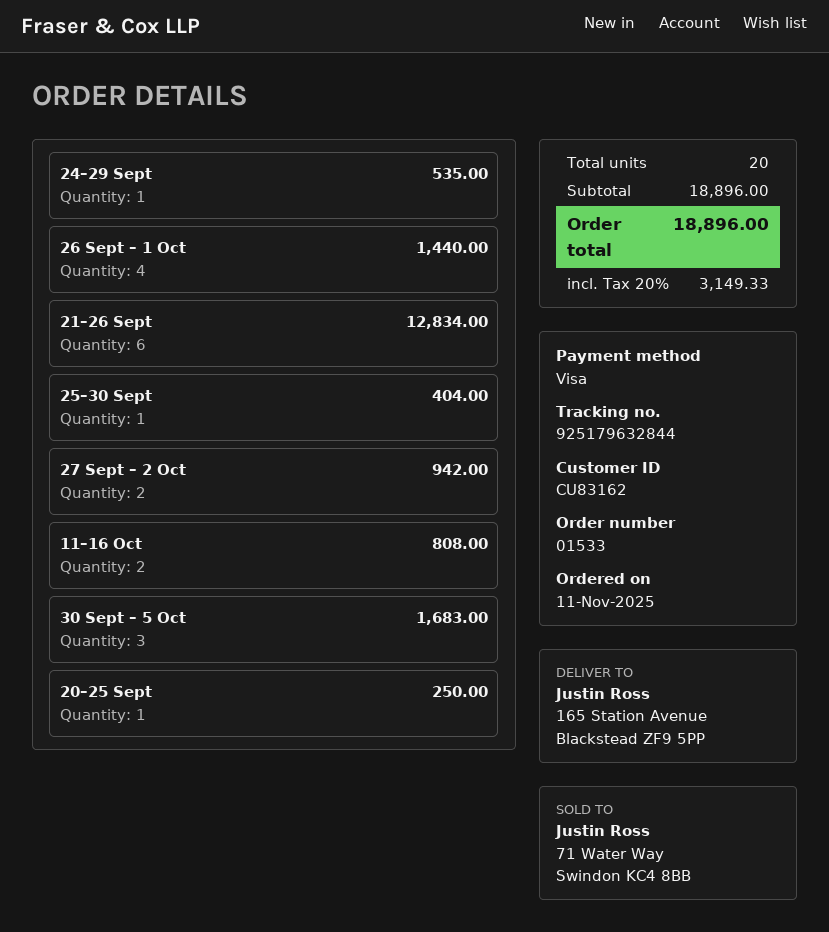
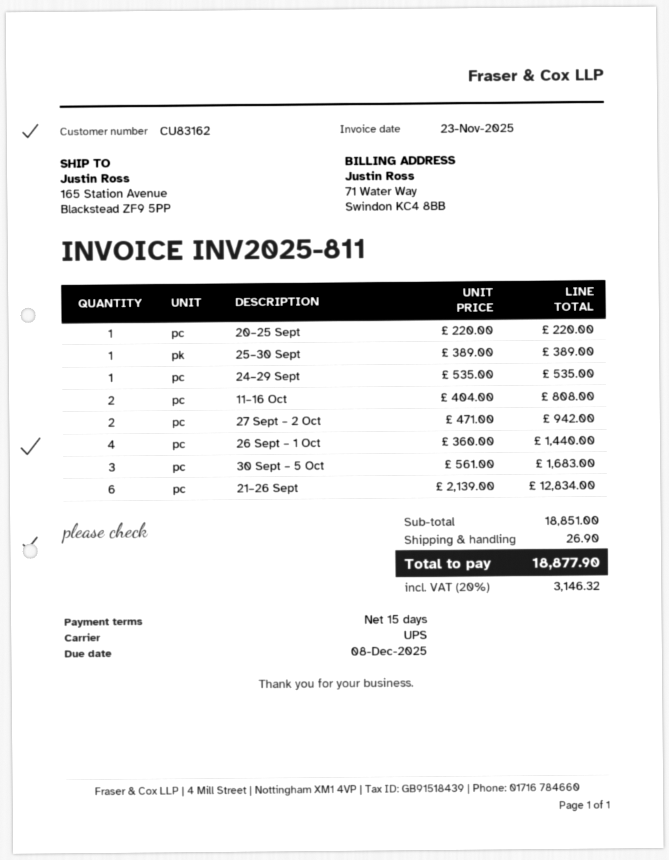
25–30 Sept: 1 for 404.00 -> 1 for 389.00
20–25 Sept: 1 for 250.00 -> 1 for 220.00
subtotal: 18896.00 -> 18851.00
shipping: none -> 26.90
tax: 20% = 3149.33 -> 20% = 3146.32
total: 18896.00 -> 18877.90

